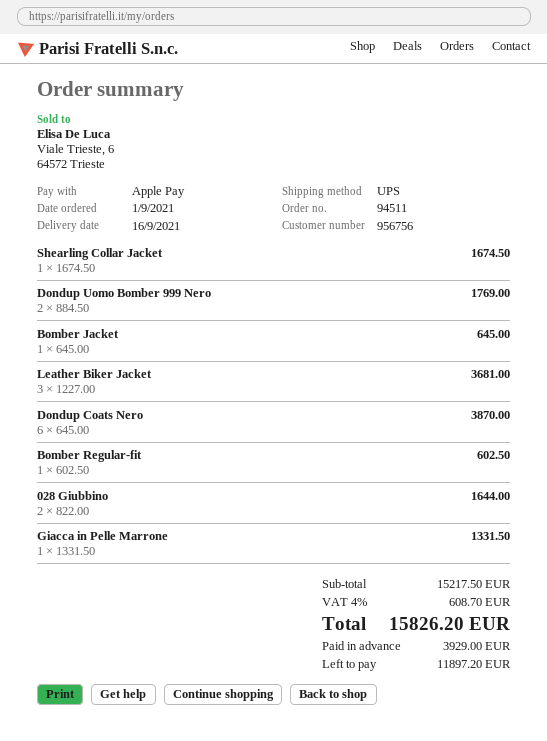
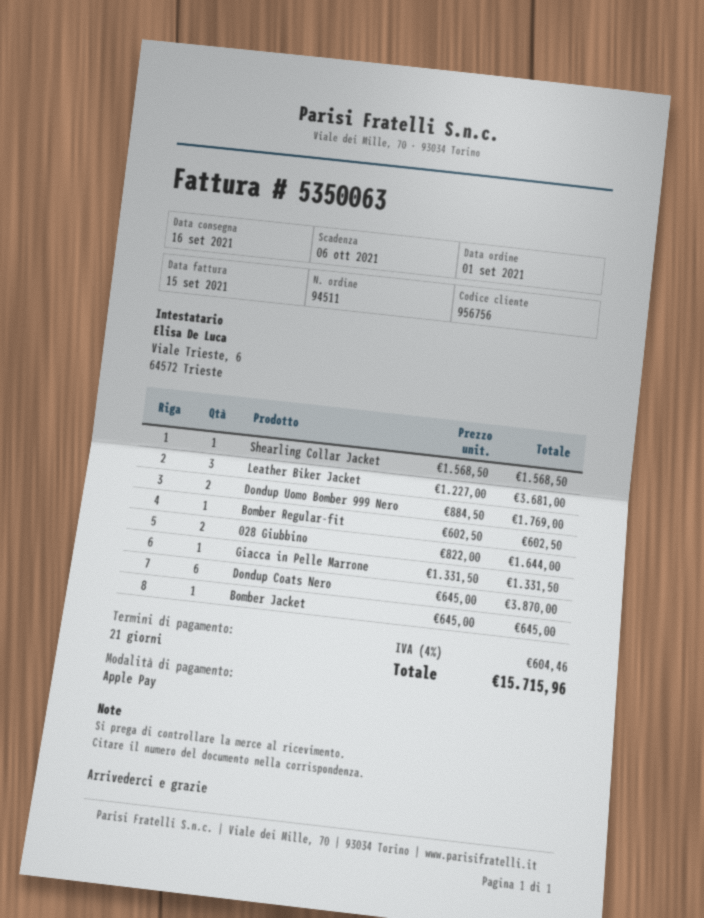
Shearling Collar Jacket: 1 x 1674.50 = 1674.50 -> 1 x 1568.50 = 1568.50
tax: 4% = 608.70 -> 4% = 604.46
total: 15826.20 -> 15715.96

